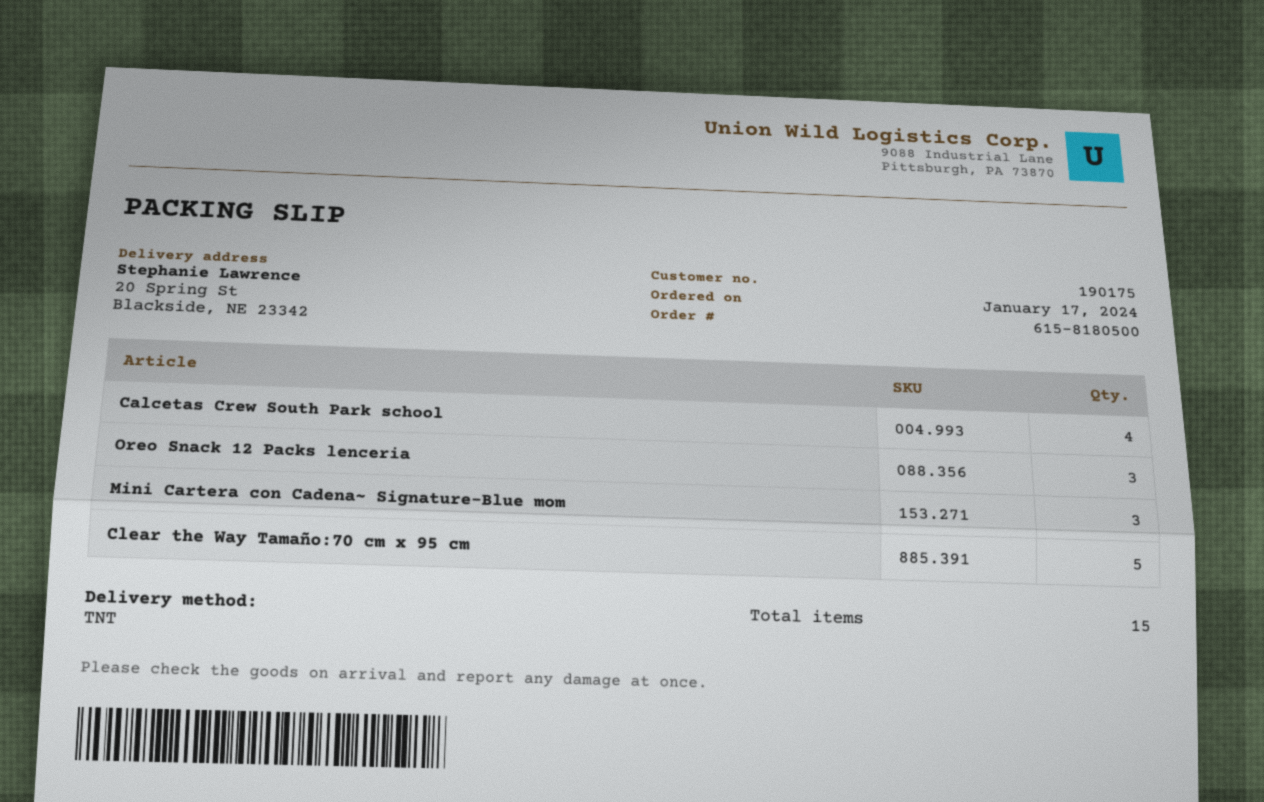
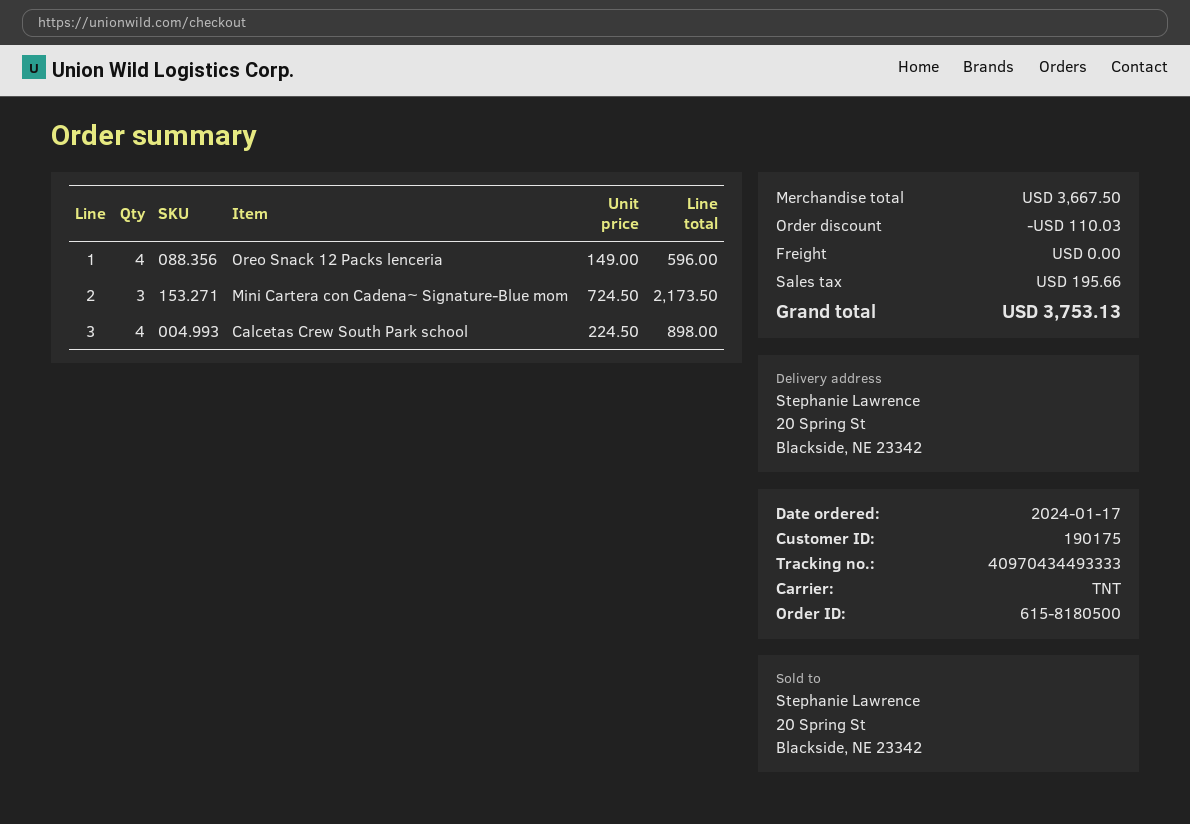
Oreo Snack 12 Packs lenceria: 3 -> 4
Clear the Way Tamaño:70 cm x 95 cm: 5 -> none

